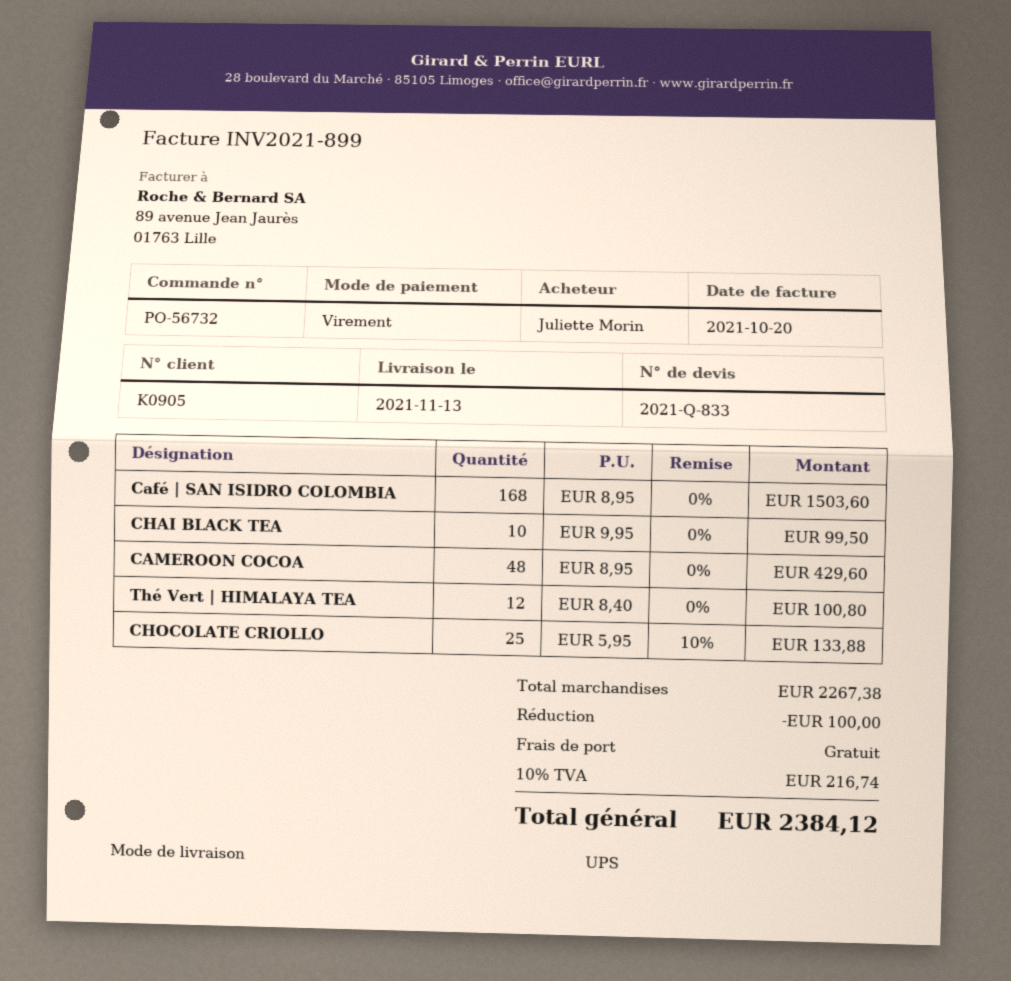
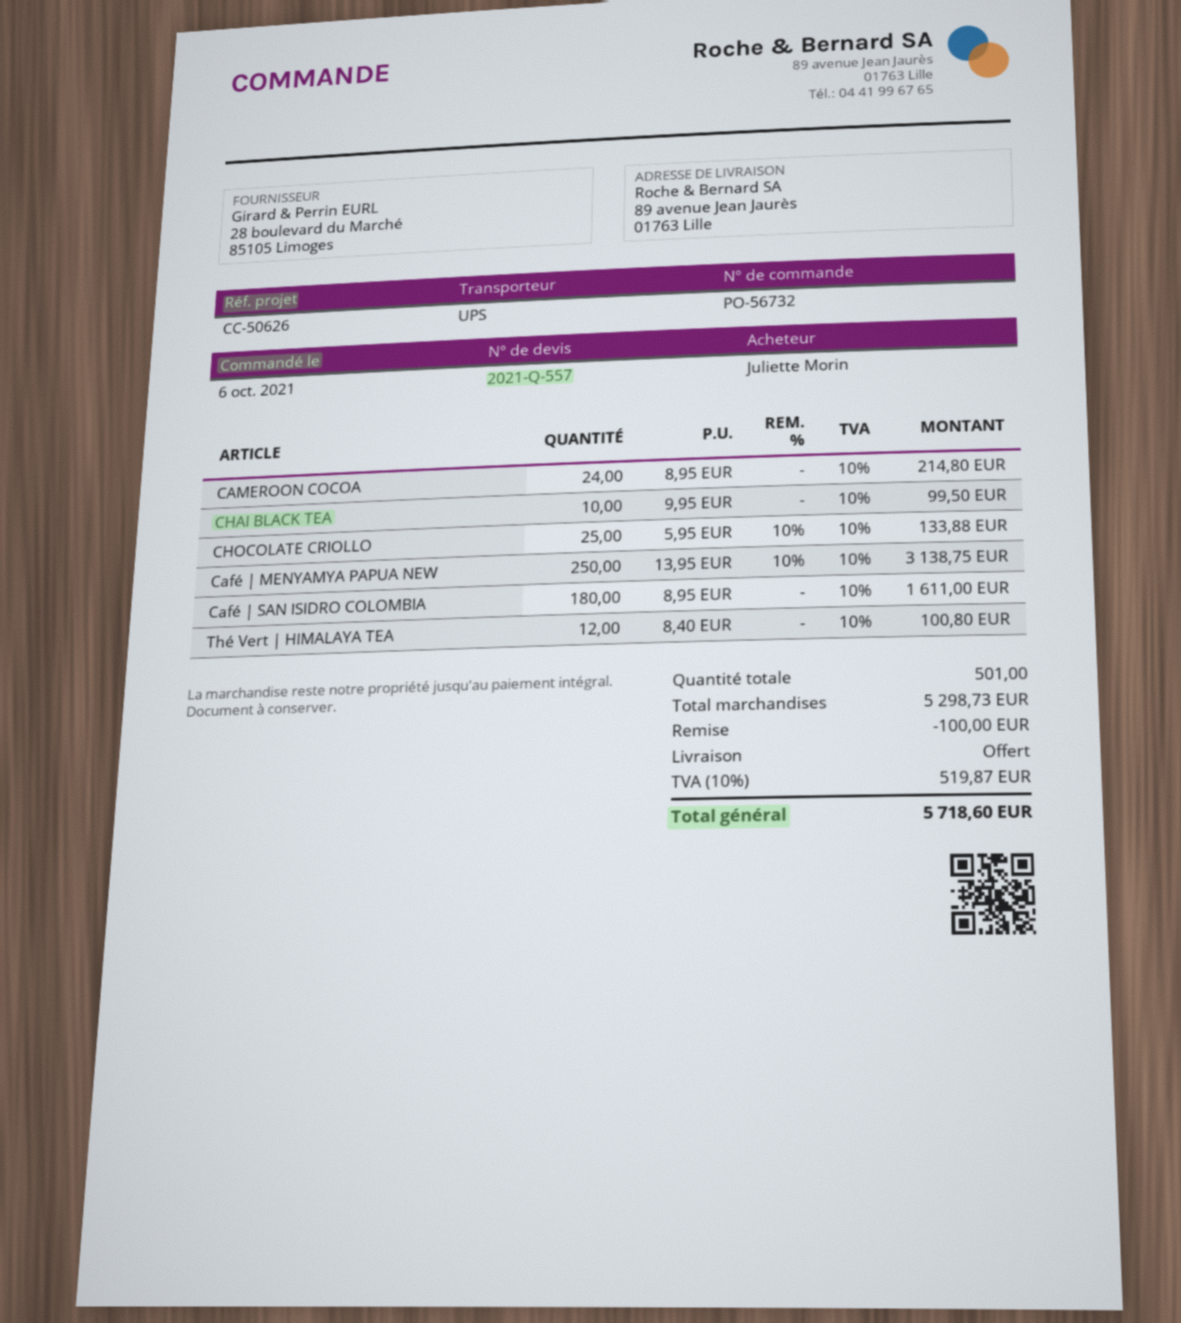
quote number: 2021-Q-833 -> 2021-Q-557
Café | SAN ISIDRO COLOMBIA: 168 x 8.95 = 1503.60 -> 180 x 8.95 = 1611.00
CAMEROON COCOA: 48 x 8.95 = 429.60 -> 24 x 8.95 = 214.80
Café | MENYAMYA PAPUA NEW: none -> 250 x 13.95 - 10% = 3138.75
subtotal: 2267.38 -> 5298.73
tax: 10% = 216.74 -> 10% = 519.87
total: 2384.12 -> 5718.60

